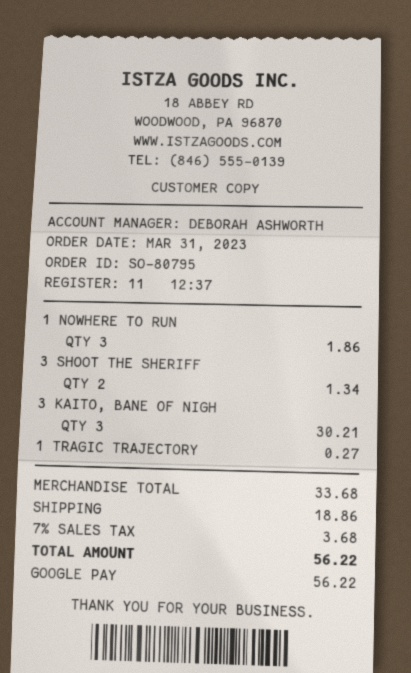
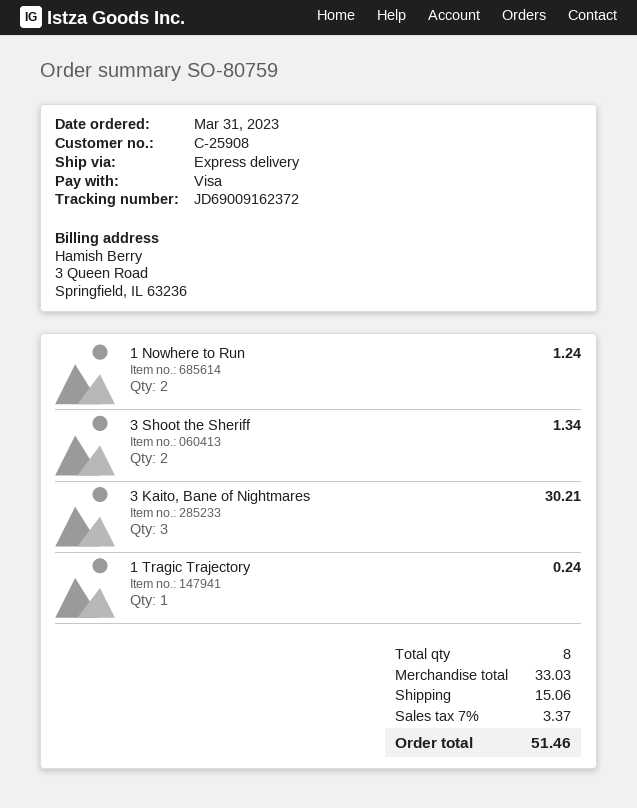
order number: SO-80795 -> SO-80759
payment method: Google Pay -> Visa
1 NOWHERE TO RUN: 3 for 1.86 -> 2 for 1.24
1 TRAGIC TRAJECTORY: 1 for 0.27 -> 1 for 0.24
subtotal: 33.68 -> 33.03
shipping: 18.86 -> 15.06
tax: 7% = 3.68 -> 7% = 3.37
total: 56.22 -> 51.46

